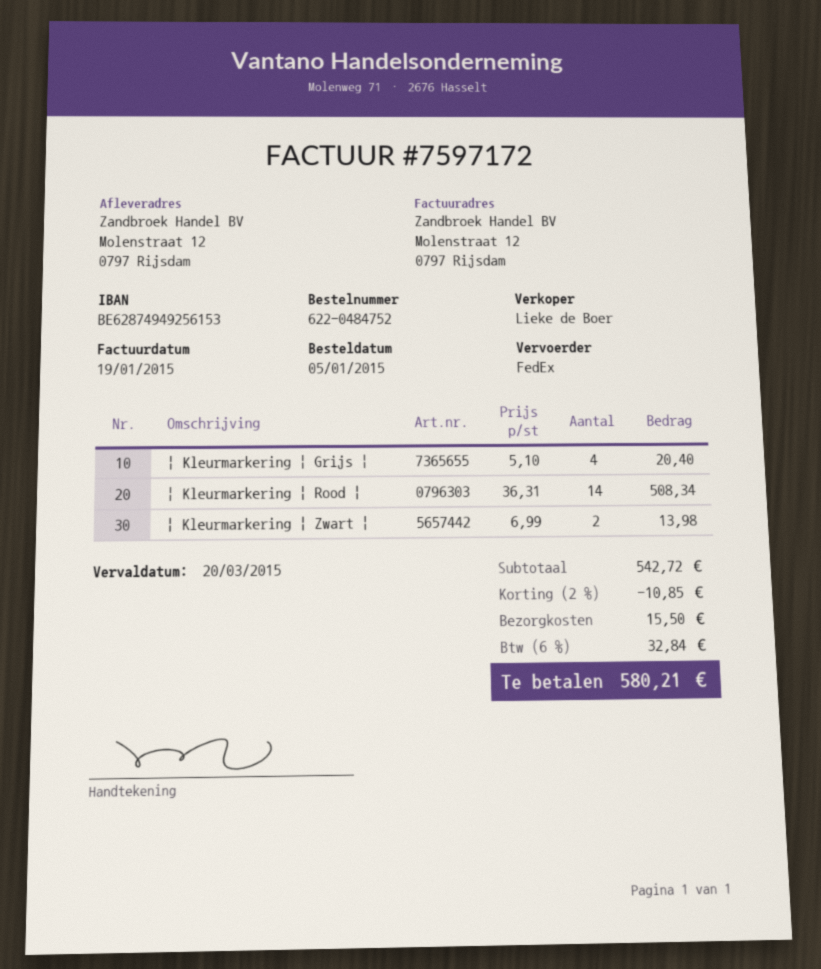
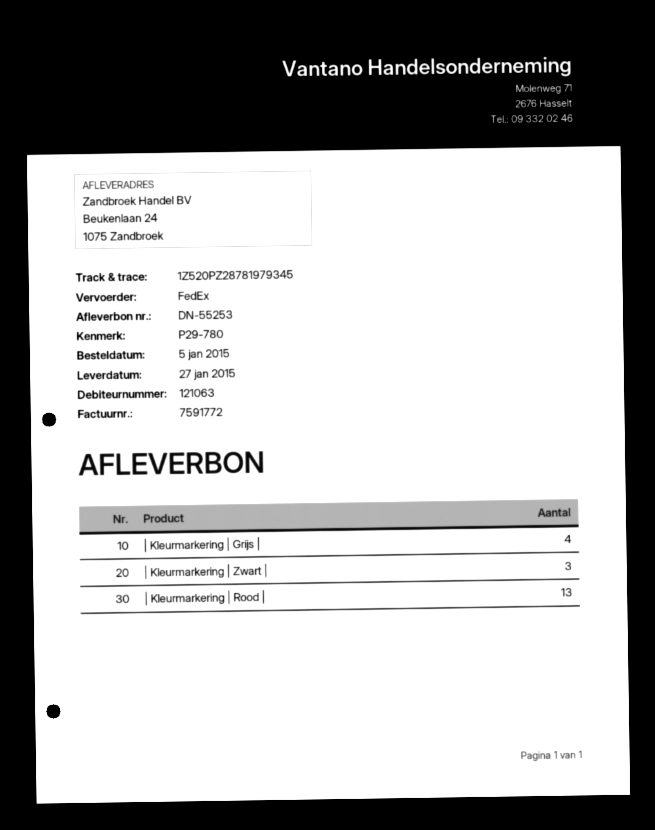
invoice number: 7597172 -> 7591772
ship to: Molenstraat 12, 0797 Rijsdam -> Beukenlaan 24, 1075 Zandbroek
| Kleurmarkering | Rood |: 14 -> 13
| Kleurmarkering | Zwart |: 2 -> 3

